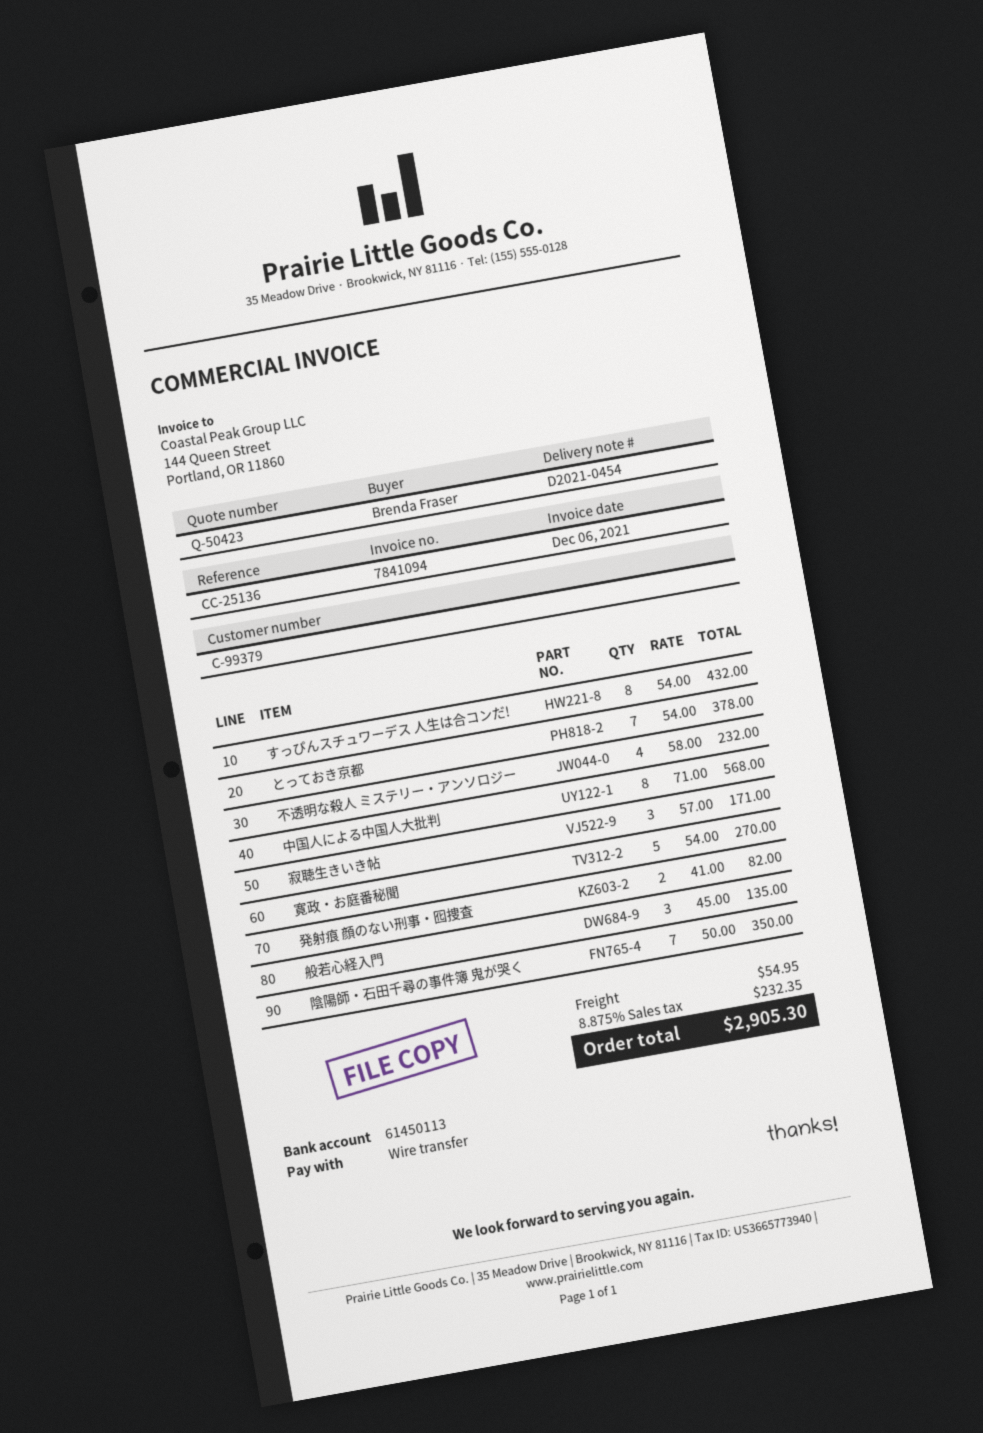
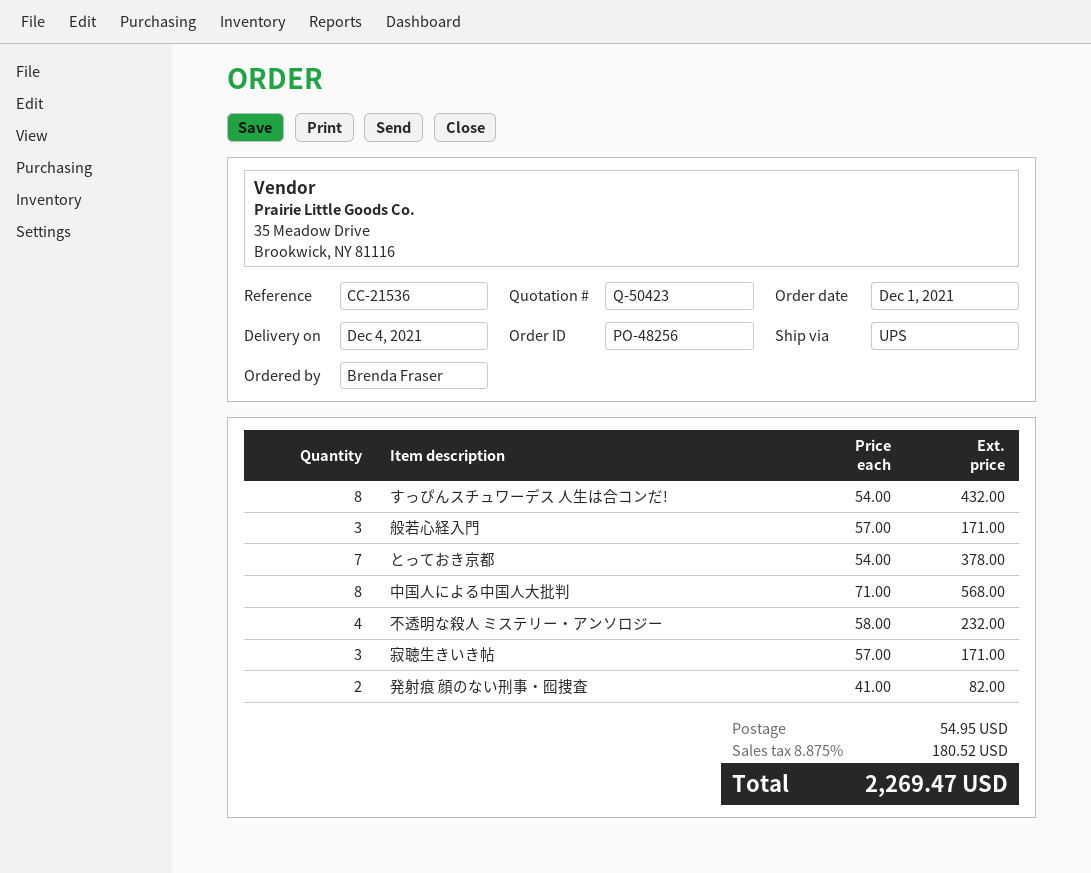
reference: CC-25136 -> CC-21536
寛政・お庭番秘聞: 5 x 54.00 = 270.00 -> none
般若心経入門: 3 x 45.00 = 135.00 -> 3 x 57.00 = 171.00
陰陽師・石田千尋の事件簿 鬼が哭く: 7 x 50.00 = 350.00 -> none
tax: 8.875% = 232.35 -> 8.875% = 180.52
total: 2905.30 -> 2269.47

